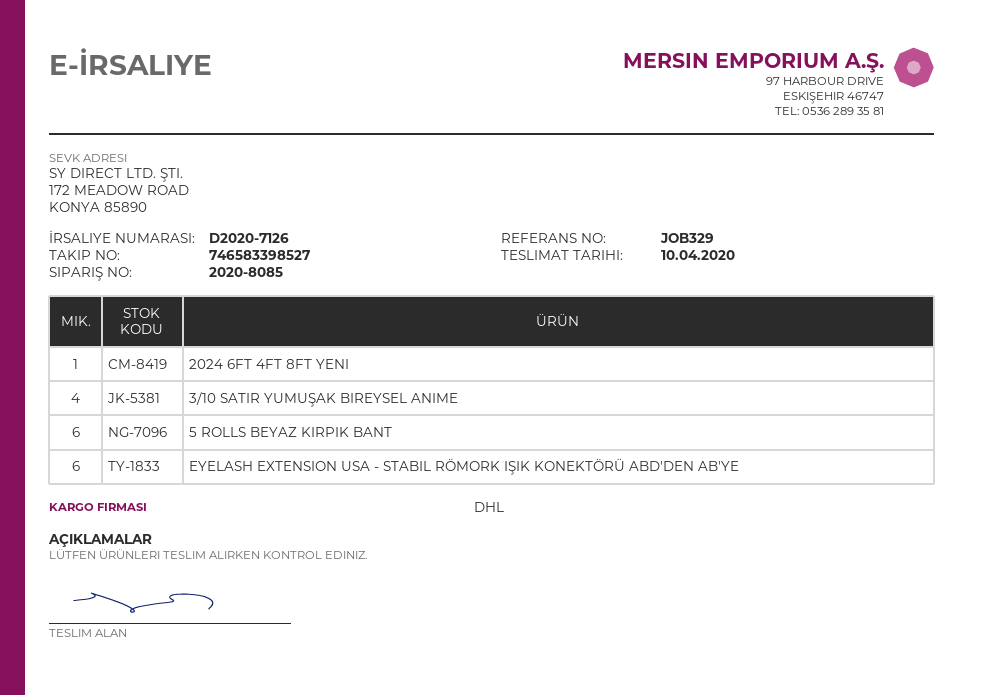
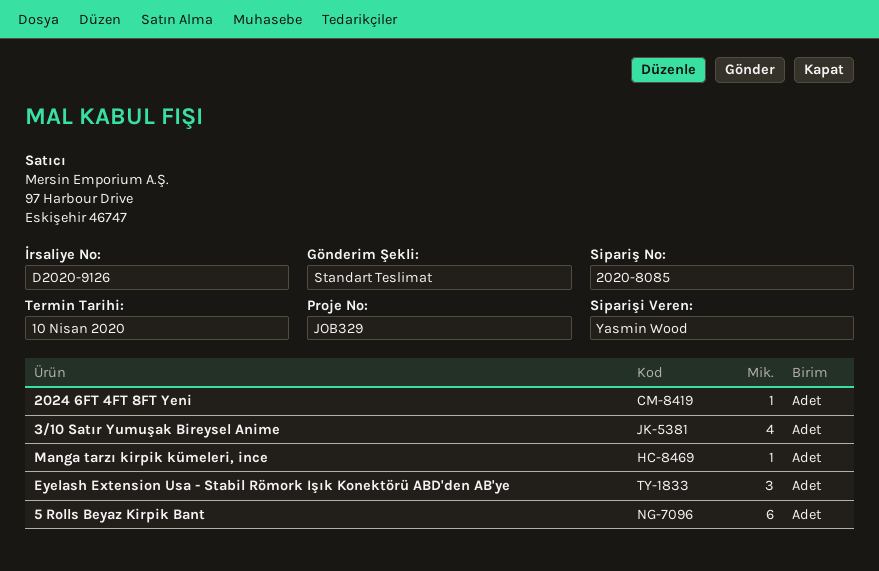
delivery note number: D2020-7126 -> D2020-9126
shipping method: DHL -> standard
EYELASH EXTENSION USA - STABIL RÖMORK IŞIK KONEKTÖRÜ ABD'DEN AB'YE: 6 -> 3
Manga tarzı kirpik kümeleri, ince: none -> 1

